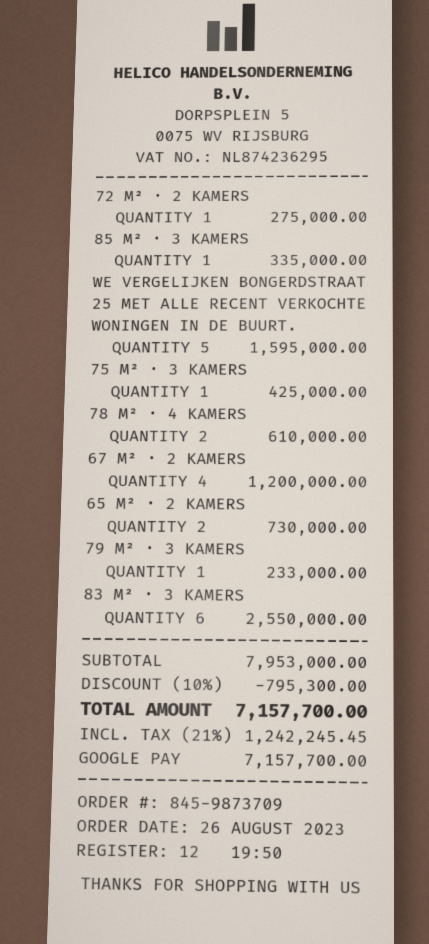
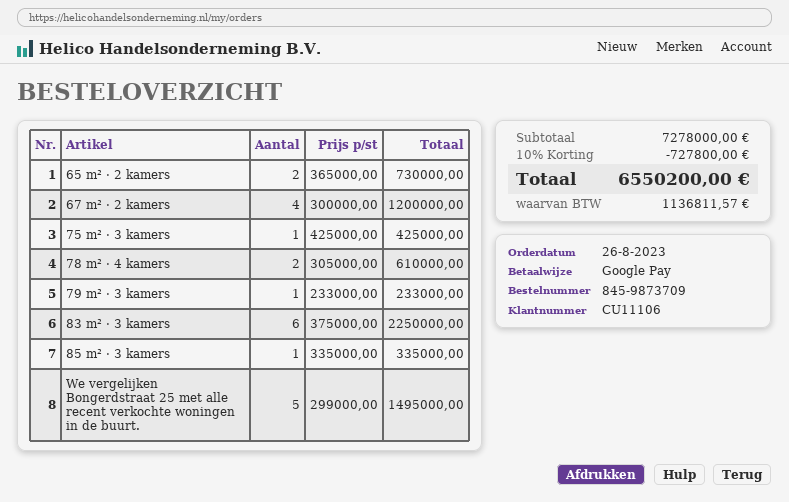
72 M² · 2 KAMERS: 1 for 275000.00 -> none
WE VERGELIJKEN BONGERDSTRAAT 25 MET ALLE RECENT VERKOCHTE WONINGEN IN DE BUURT.: 5 for 1595000.00 -> 5 for 1495000.00
83 M² · 3 KAMERS: 6 for 2550000.00 -> 6 for 2250000.00
subtotal: 7953000.00 -> 7278000.00
discount: 10% = 795300.00 -> 10% = 727800.00
tax: 1242245.45 -> 1136811.57
total: 7157700.00 -> 6550200.00

